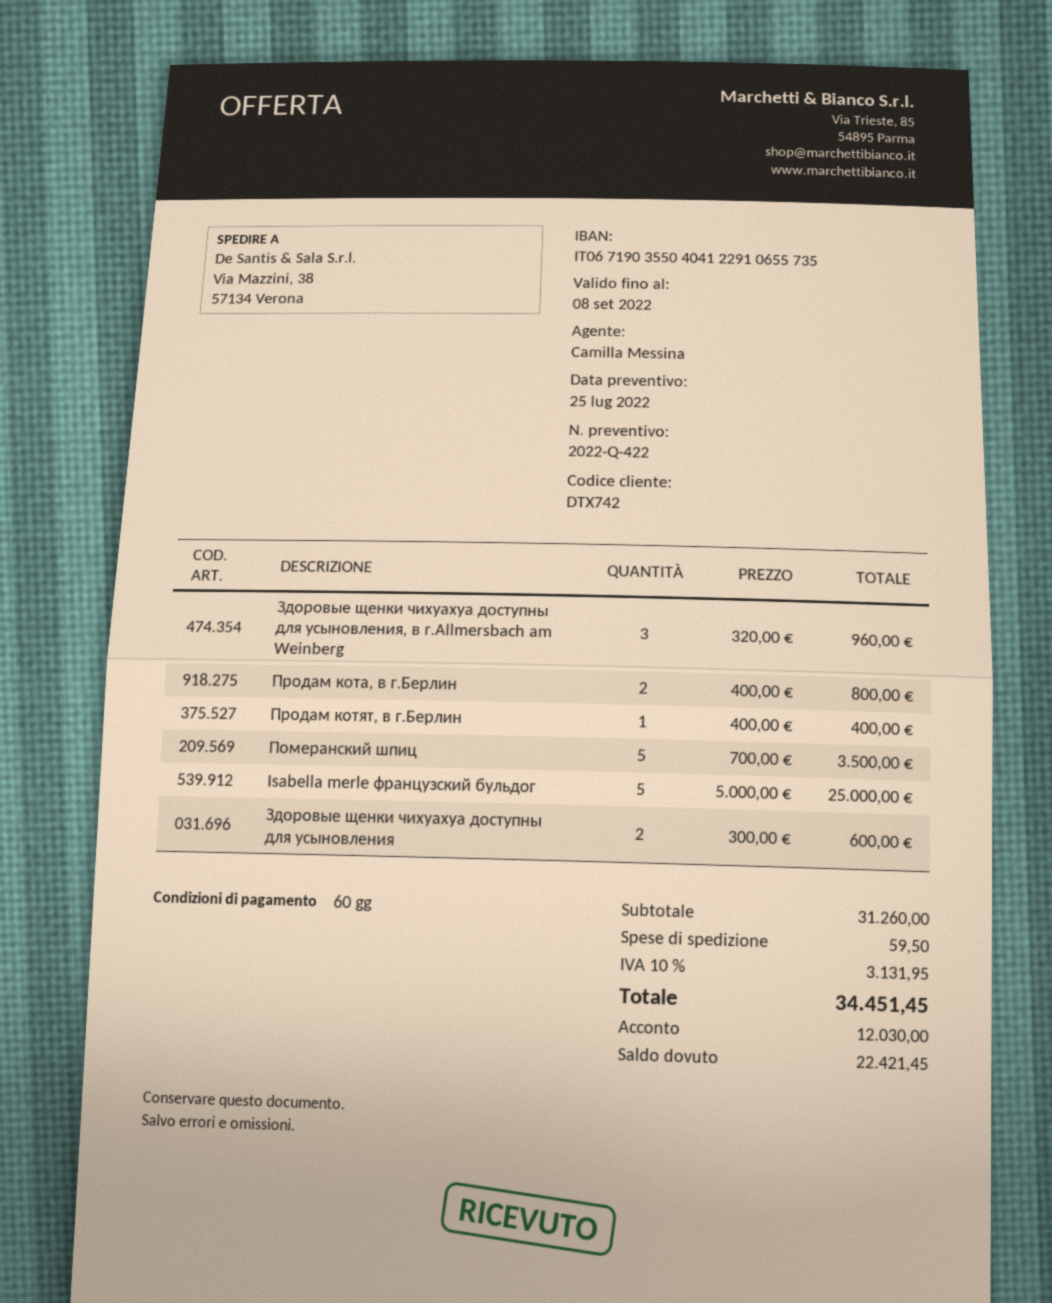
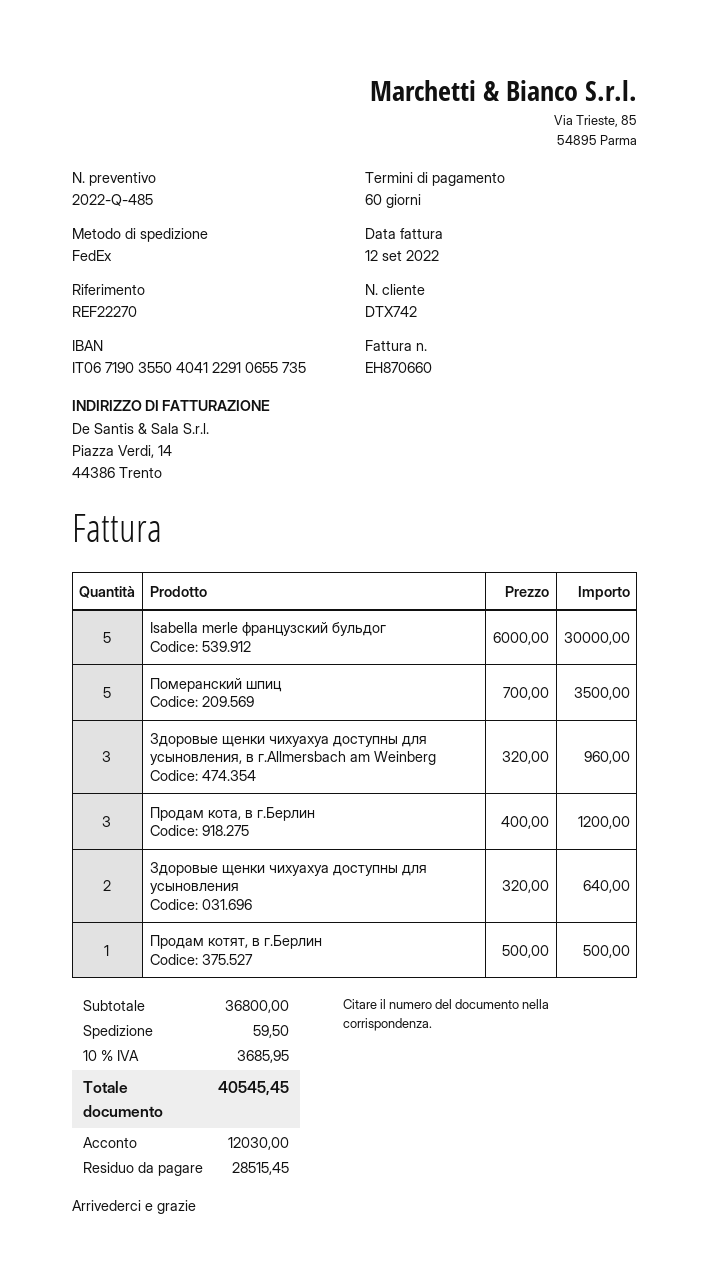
quote number: 2022-Q-422 -> 2022-Q-485
Продам кота, в г.Берлин: 2 x 400.00 = 800.00 -> 3 x 400.00 = 1200.00
Продам котят, в г.Берлин: 1 x 400.00 = 400.00 -> 1 x 500.00 = 500.00
Isabella merle французский бульдог: 5 x 5000.00 = 25000.00 -> 5 x 6000.00 = 30000.00
Здоровые щенки чихуахуа доступны для усыновления: 2 x 300.00 = 600.00 -> 2 x 320.00 = 640.00
subtotal: 31260.00 -> 36800.00
tax: 10% = 3131.95 -> 10% = 3685.95
total: 34451.45 -> 40545.45
balance: 22421.45 -> 28515.45

